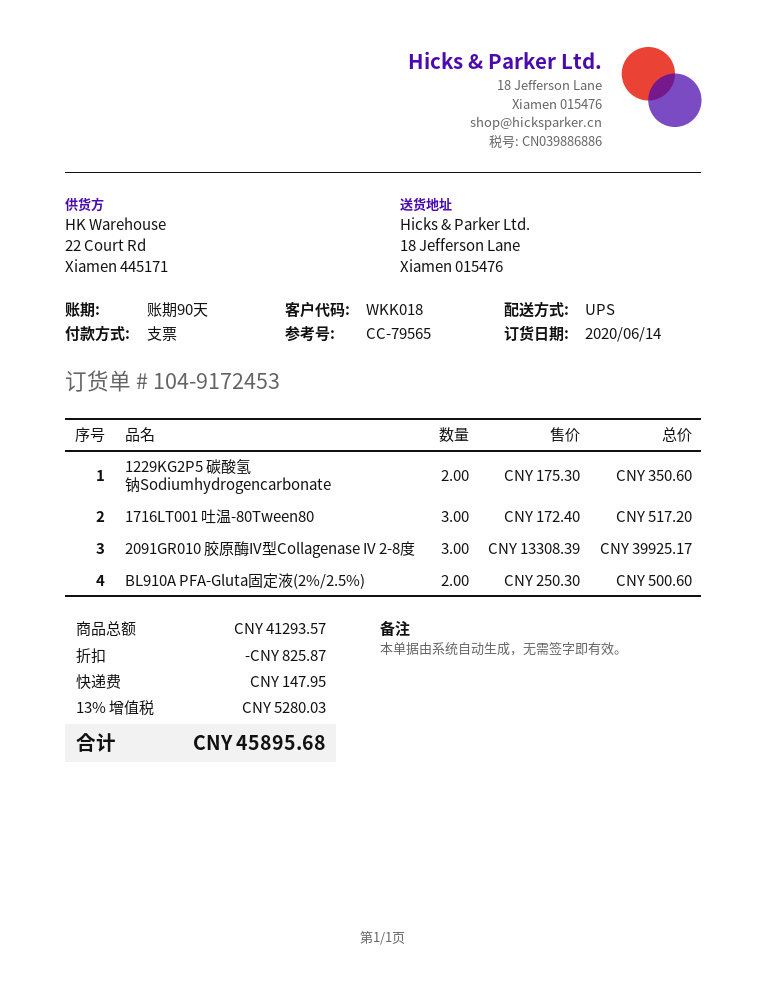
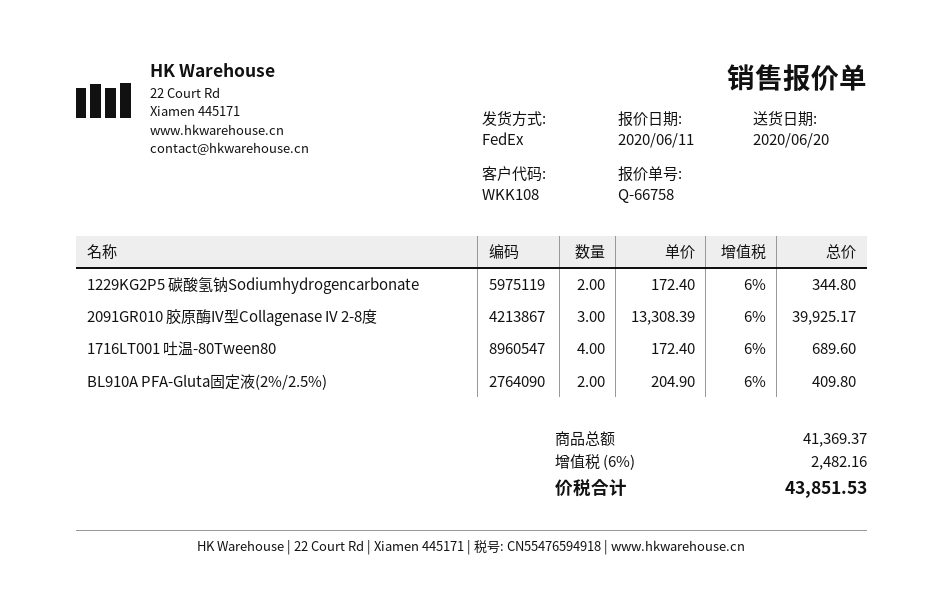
customer number: WKK018 -> WKK108
shipping method: UPS -> FedEx
1229KG2P5 碳酸氢钠Sodiumhydrogencarbonate: 2 x 175.30 = 350.60 -> 2 x 172.40 = 344.80
1716LT001 吐温-80Tween80: 3 x 172.40 = 517.20 -> 4 x 172.40 = 689.60
BL910A PFA-Gluta固定液(2%/2.5%): 2 x 250.30 = 500.60 -> 2 x 204.90 = 409.80
subtotal: 41293.57 -> 41369.37
discount: 825.87 -> none
shipping: 147.95 -> none
tax: 13% = 5280.03 -> 6% = 2482.16
total: 45895.68 -> 43851.53

